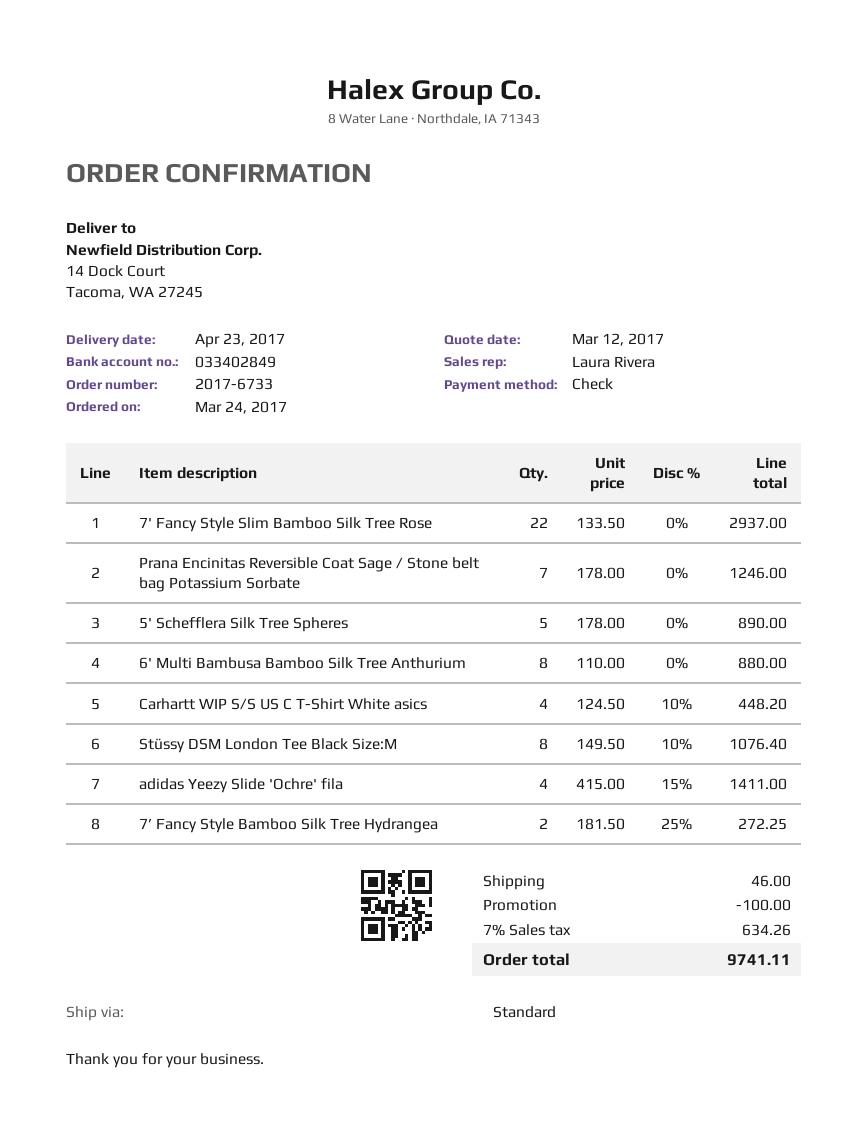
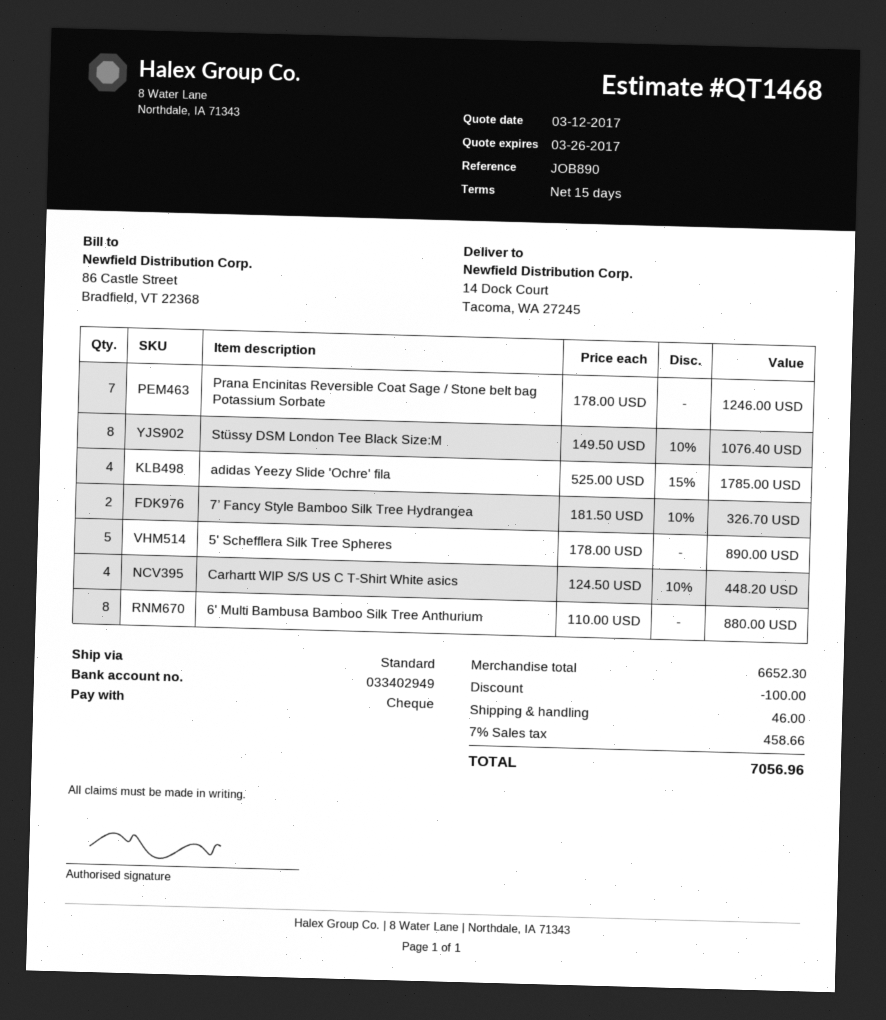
bank account: 033402849 -> 033402949
7' Fancy Style Slim Bamboo Silk Tree Rose: 22 x 133.50 = 2937.00 -> none
adidas Yeezy Slide 'Ochre' fila: 4 x 415.00 - 15% = 1411.00 -> 4 x 525.00 - 15% = 1785.00
7’ Fancy Style Bamboo Silk Tree Hydrangea: 2 x 181.50 - 25% = 272.25 -> 2 x 181.50 - 10% = 326.70
tax: 7% = 634.26 -> 7% = 458.66
total: 9741.11 -> 7056.96

